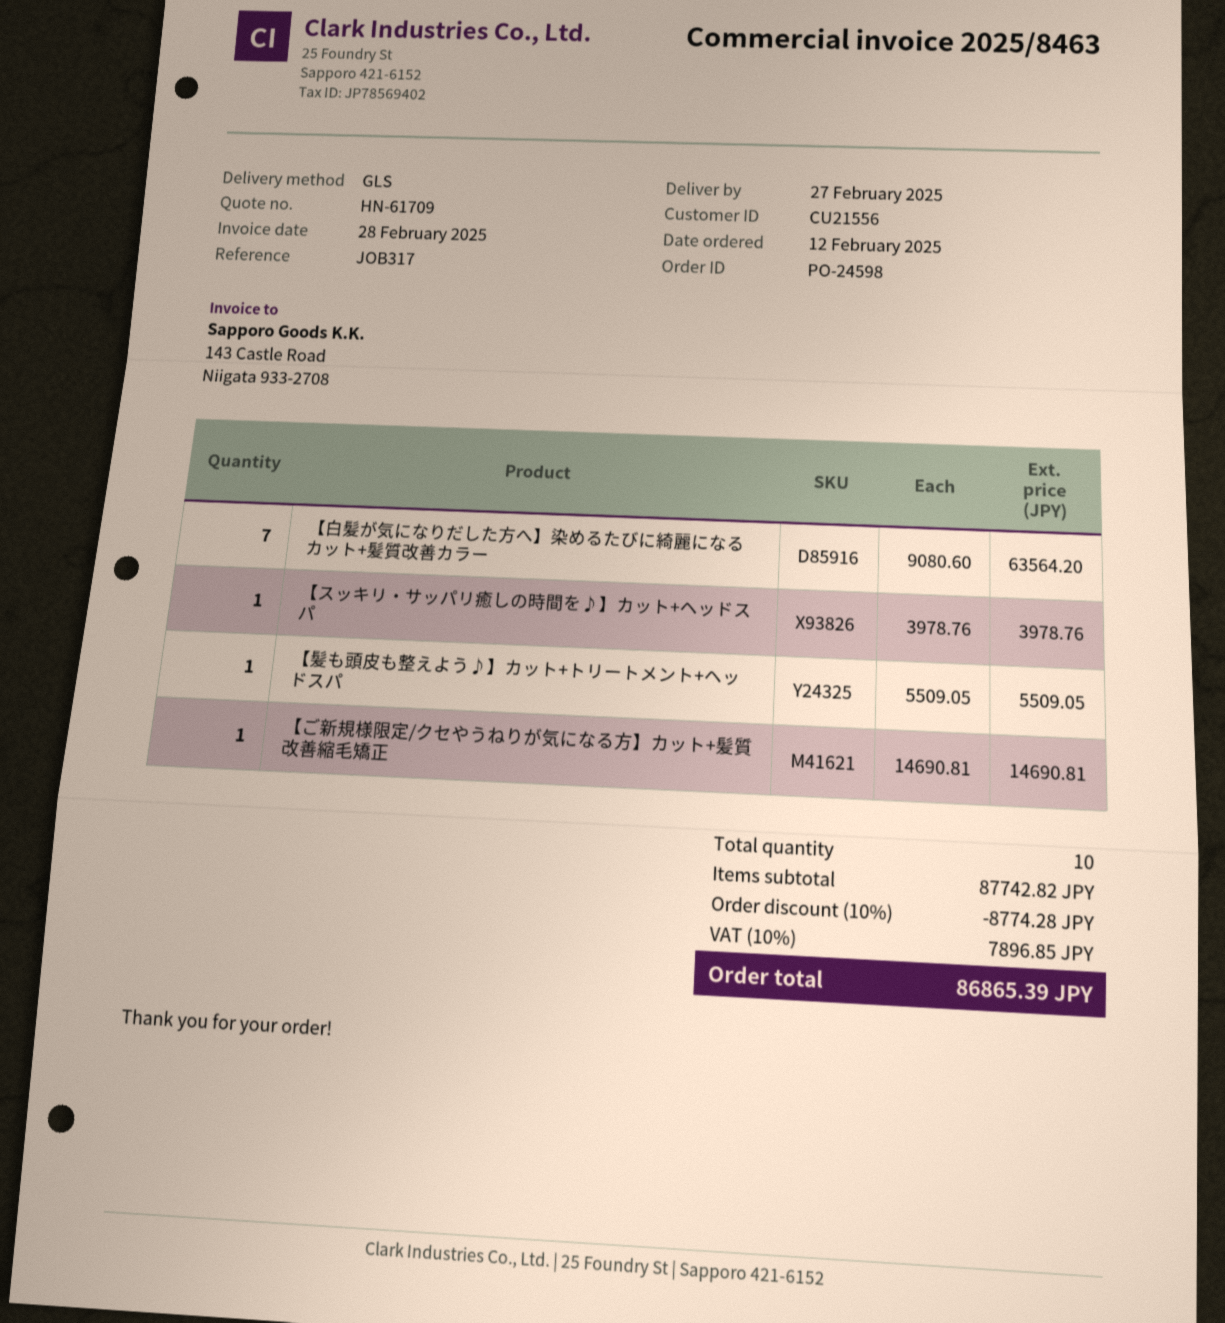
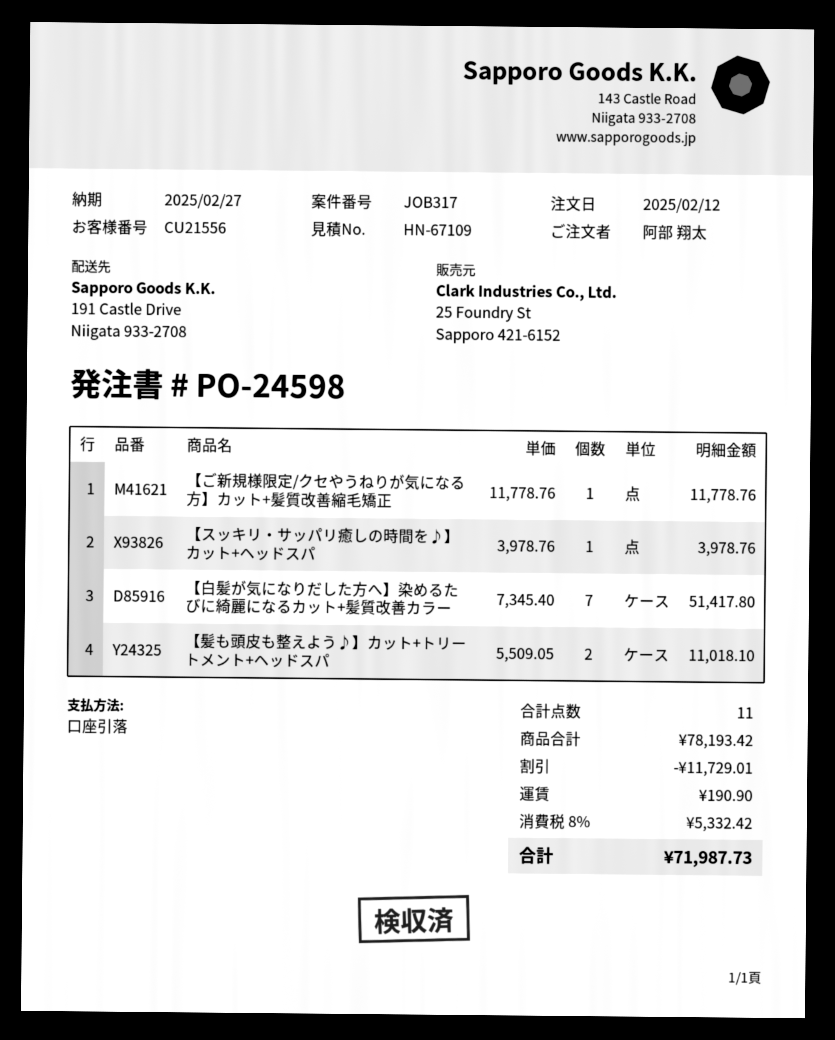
quote number: HN-61709 -> HN-67109
【白髪が気になりだした方へ】染めるたびに綺麗になるカット+髪質改善カラー: 7 x 9080.60 = 63564.20 -> 7 x 7345.40 = 51417.80
【髪も頭皮も整えよう♪】カット+トリートメント+ヘッドスパ: 1 x 5509.05 = 5509.05 -> 2 x 5509.05 = 11018.10
【ご新規様限定/クセやうねりが気になる方】カット+髪質改善縮毛矯正: 1 x 14690.81 = 14690.81 -> 1 x 11778.76 = 11778.76
total quantity: 10 -> 11
subtotal: 87742.82 -> 78193.42
discount: 8774.28 -> 11729.01
shipping: none -> 190.90
tax: 10% = 7896.85 -> 8% = 5332.42
total: 86865.39 -> 71987.73

